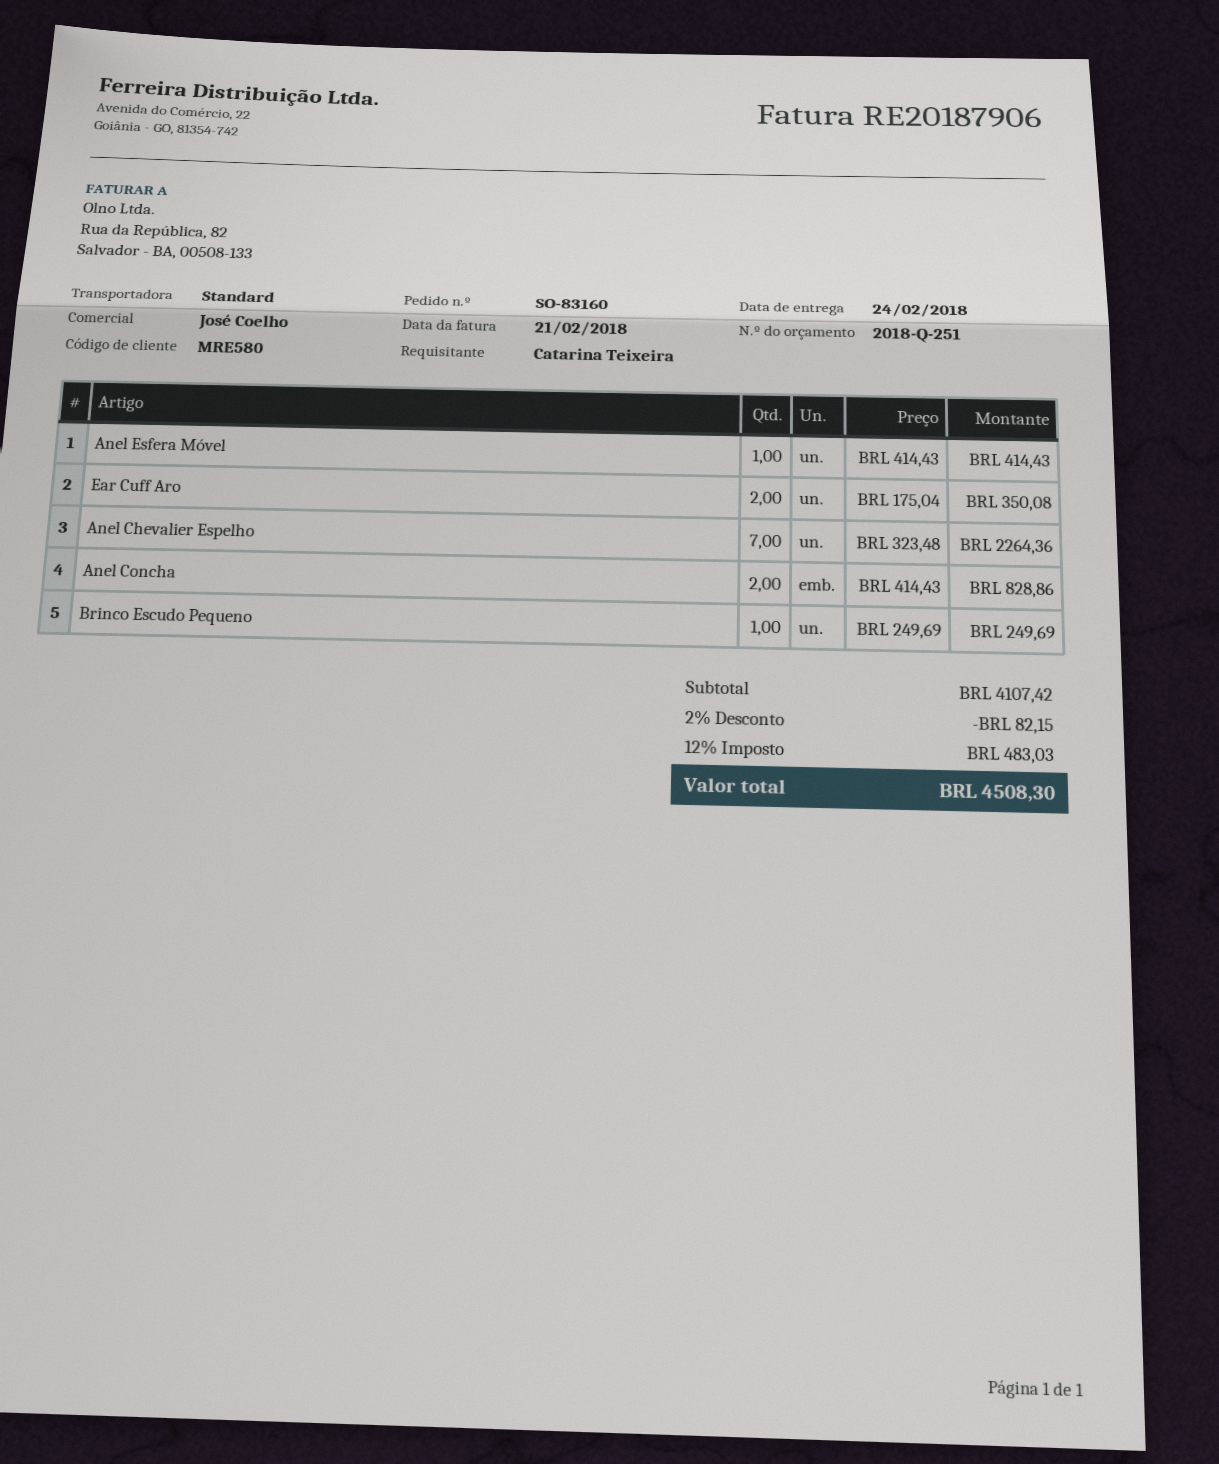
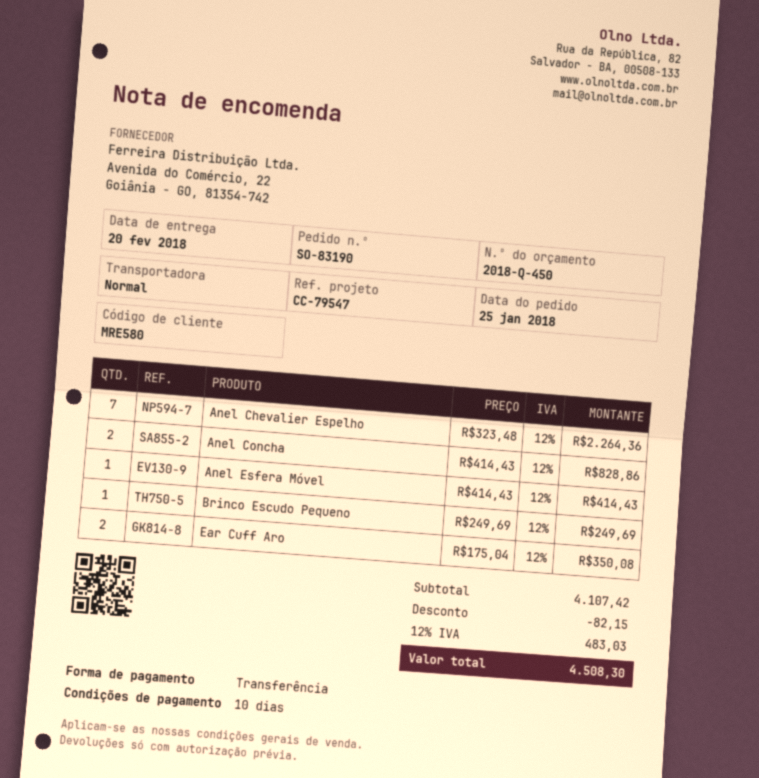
quote number: 2018-Q-251 -> 2018-Q-450
order number: SO-83160 -> SO-83190
delivery date: 2018-02-24 -> 2018-02-20

